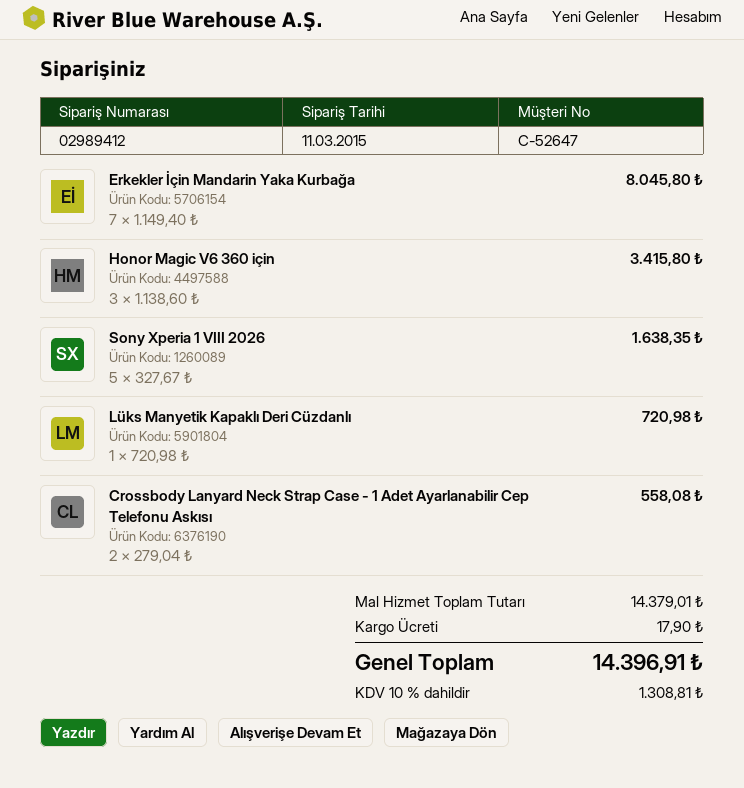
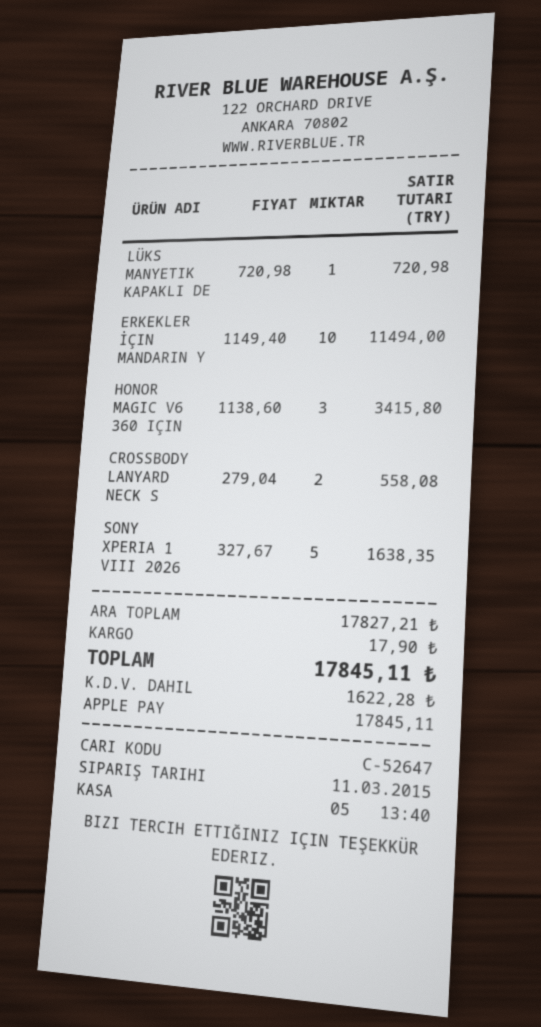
Erkekler İçin Mandarin Yaka Kurbağa: 7 x 1149.40 = 8045.80 -> 10 x 1149.40 = 11494.00
subtotal: 14379.01 -> 17827.21
tax: 1308.81 -> 1622.28
total: 14396.91 -> 17845.11

